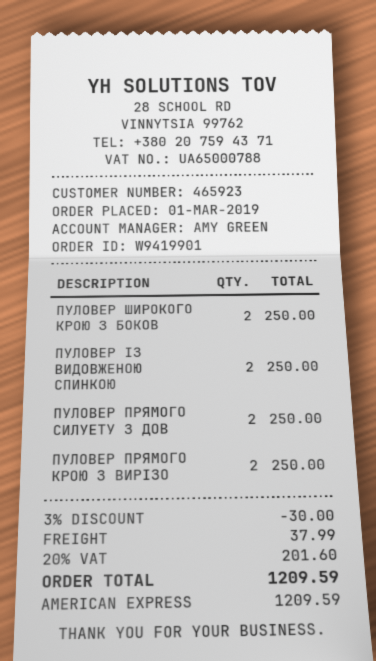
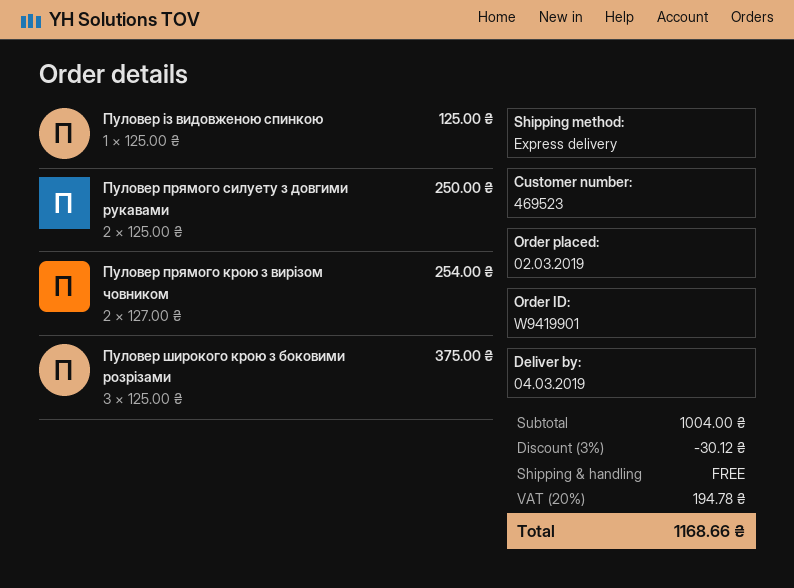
order date: 2019-03-01 -> 2019-03-02
customer number: 465923 -> 469523
ПУЛОВЕР ШИРОКОГО КРОЮ З БОКОВ: 2 for 250.00 -> 3 for 375.00
ПУЛОВЕР ІЗ ВИДОВЖЕНОЮ СПИНКОЮ: 2 for 250.00 -> 1 for 125.00
ПУЛОВЕР ПРЯМОГО КРОЮ З ВИРІЗО: 2 for 250.00 -> 2 for 254.00
discount: 3% = 30.00 -> 3% = 30.12
shipping: 37.99 -> 0.00
tax: 20% = 201.60 -> 20% = 194.78
total: 1209.59 -> 1168.66

